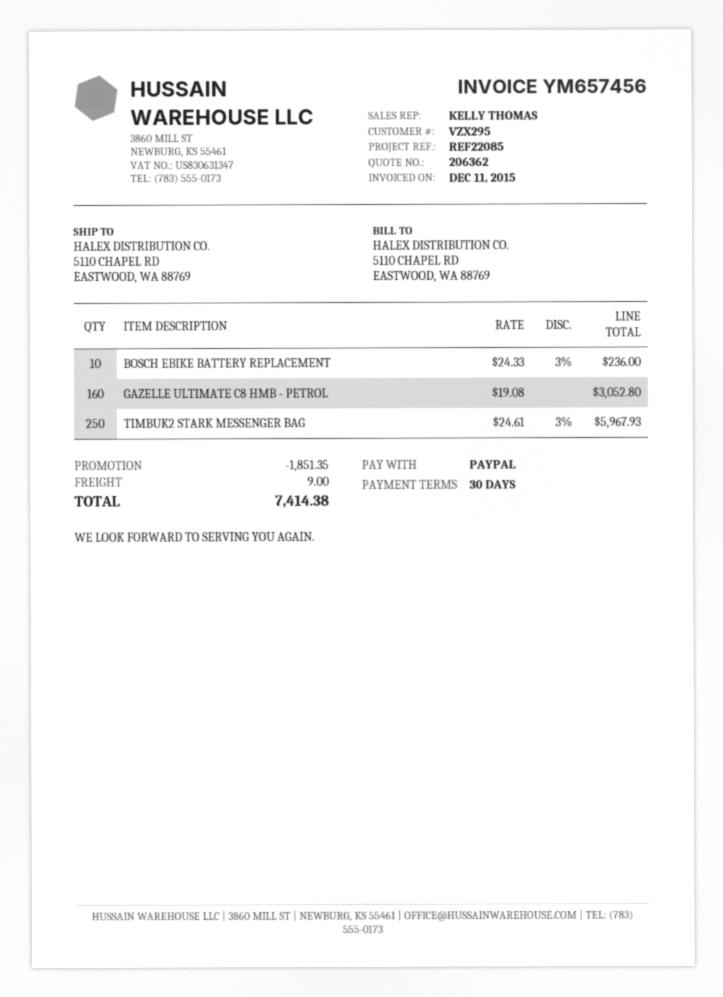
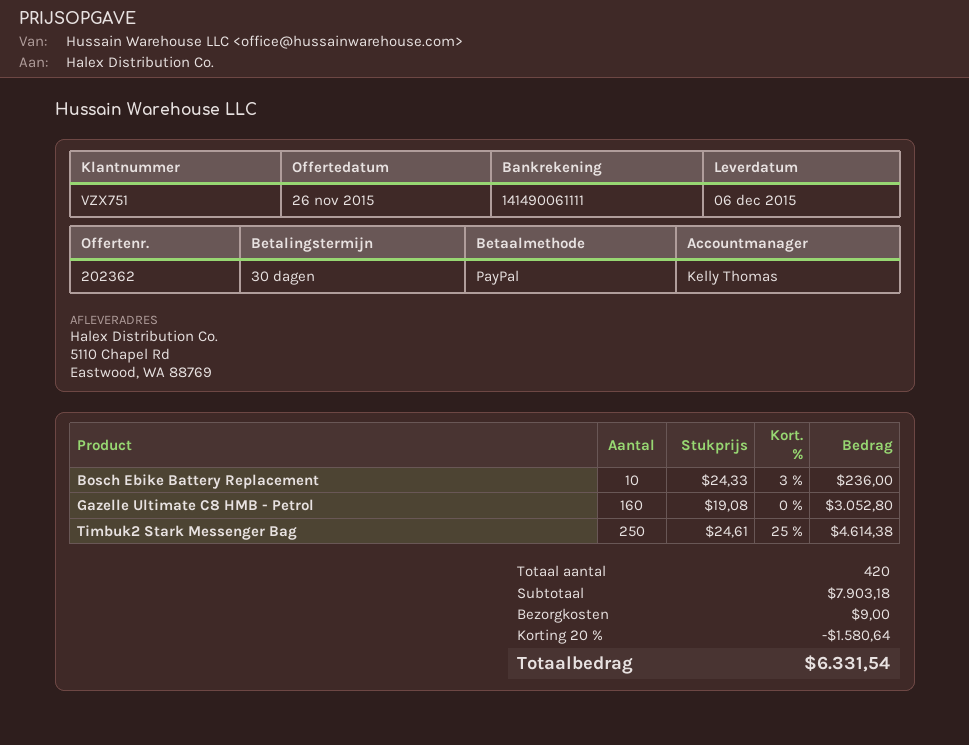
quote number: 206362 -> 202362
customer number: VZX295 -> VZX751
TIMBUK2 STARK MESSENGER BAG: 250 x 24.61 - 3% = 5967.93 -> 250 x 24.61 - 25% = 4614.38
discount: 1851.35 -> 1580.64
total: 7414.38 -> 6331.54

